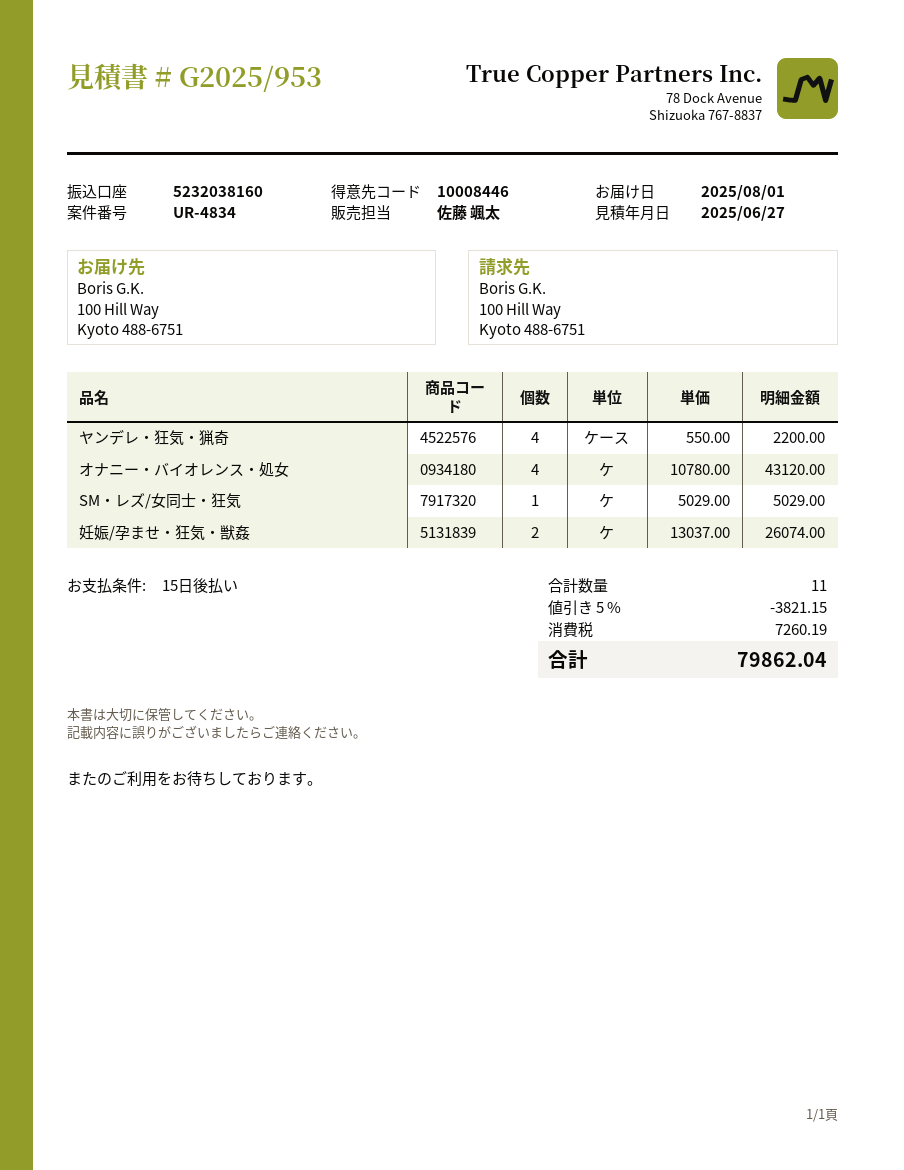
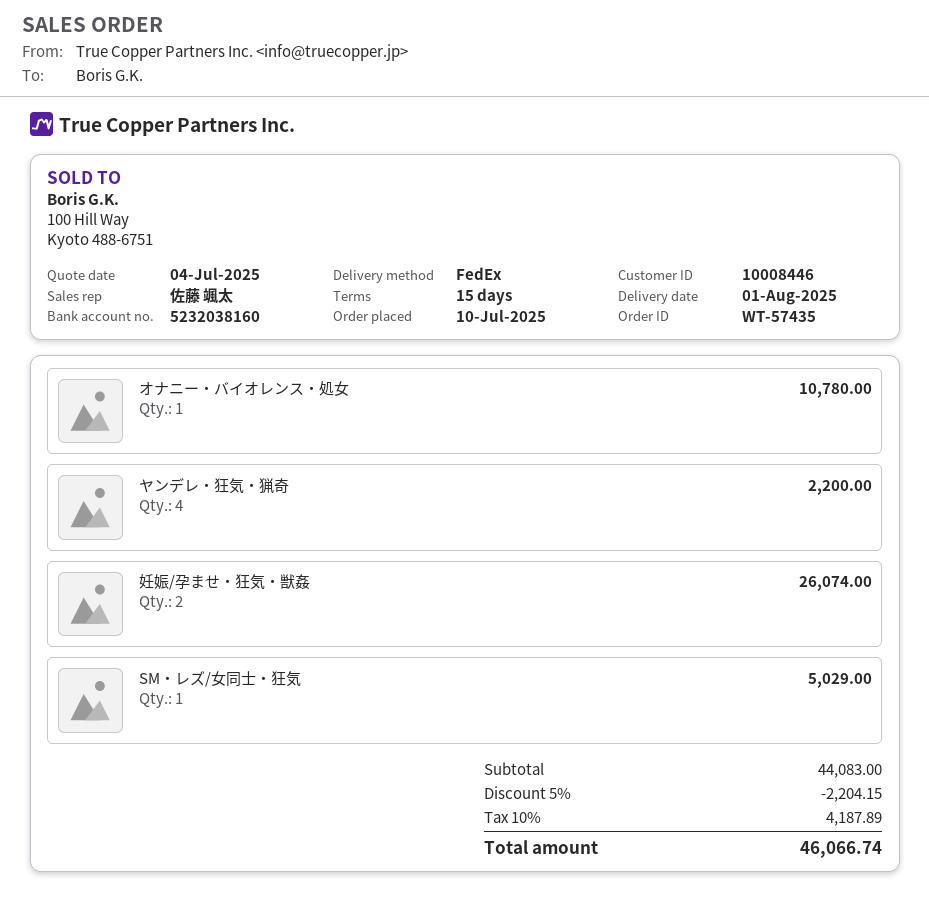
quote date: 2025-06-27 -> 2025-07-04
オナニー・バイオレンス・処女: 4 for 43120.00 -> 1 for 10780.00
discount: 5% = 3821.15 -> 5% = 2204.15
tax: 7260.19 -> 4187.89
total: 79862.04 -> 46066.74

